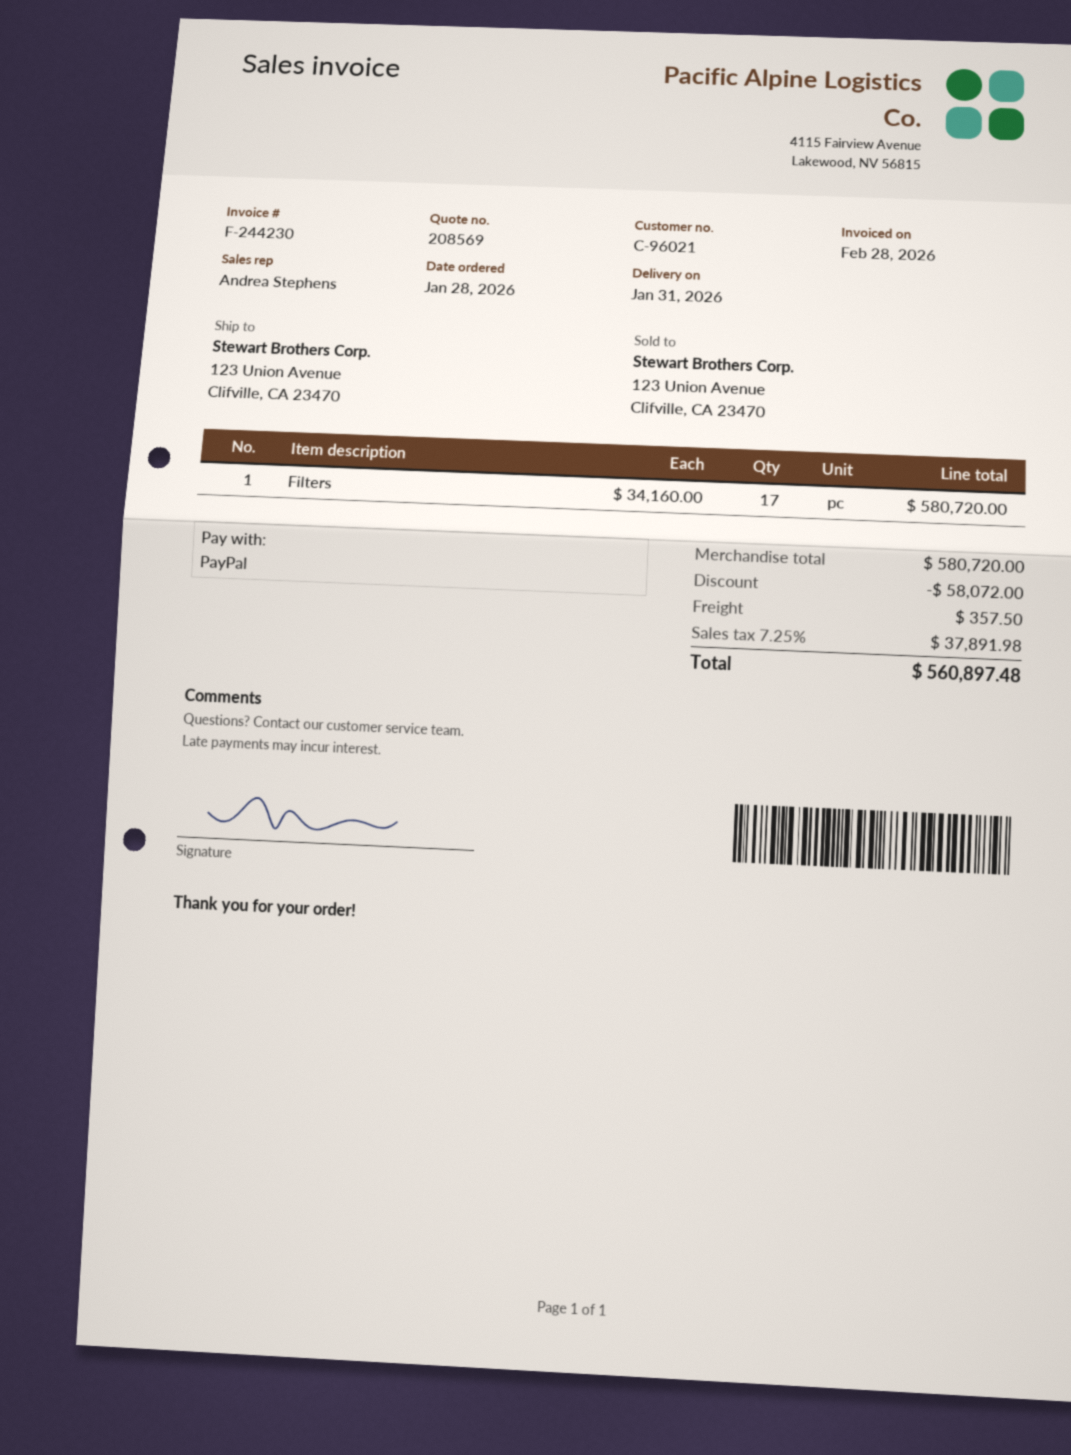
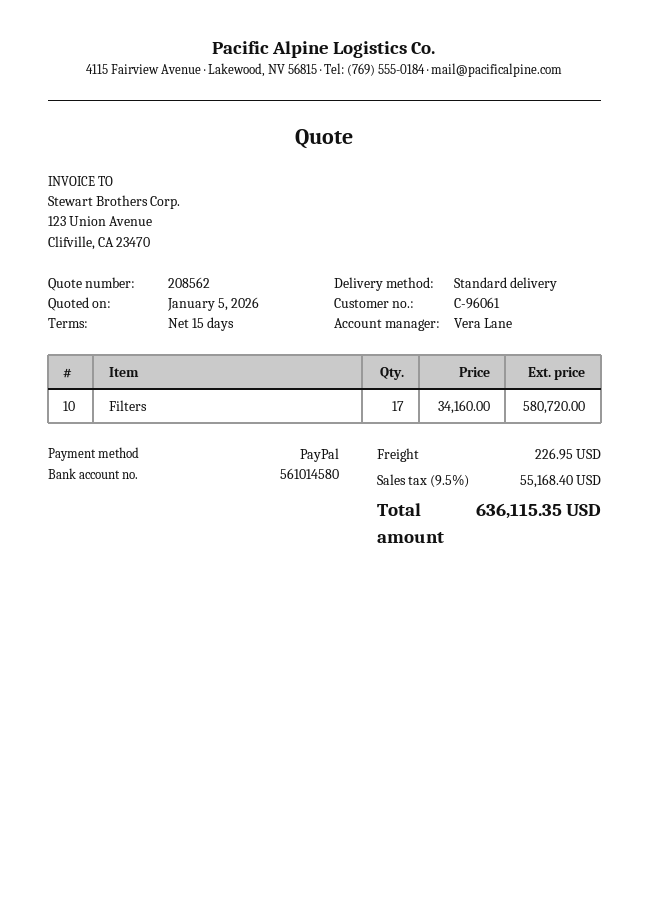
quote number: 208569 -> 208562
customer number: C-96021 -> C-96061
sales rep: Andrea Stephens -> Vera Lane
discount: 58072.00 -> none
shipping: 357.50 -> 226.95
tax: 7.25% = 37891.98 -> 9.5% = 55168.40
total: 560897.48 -> 636115.35

